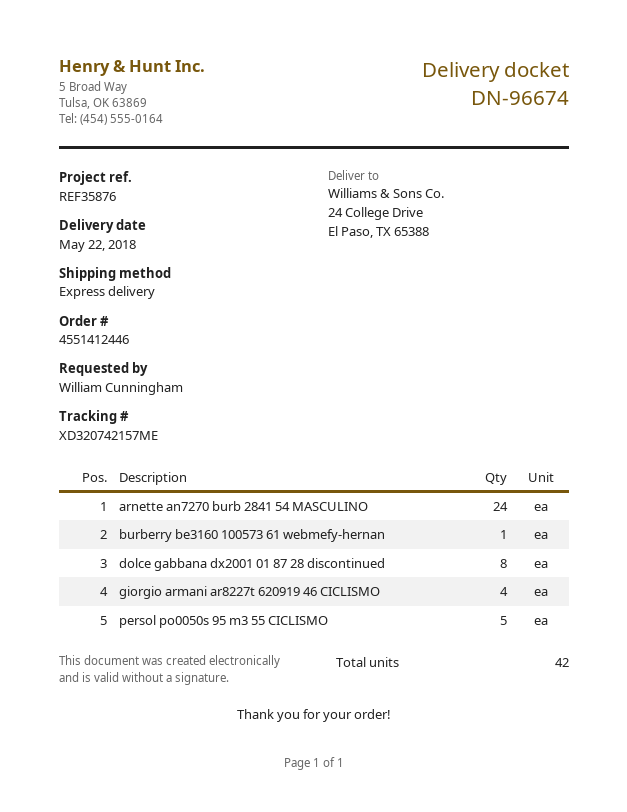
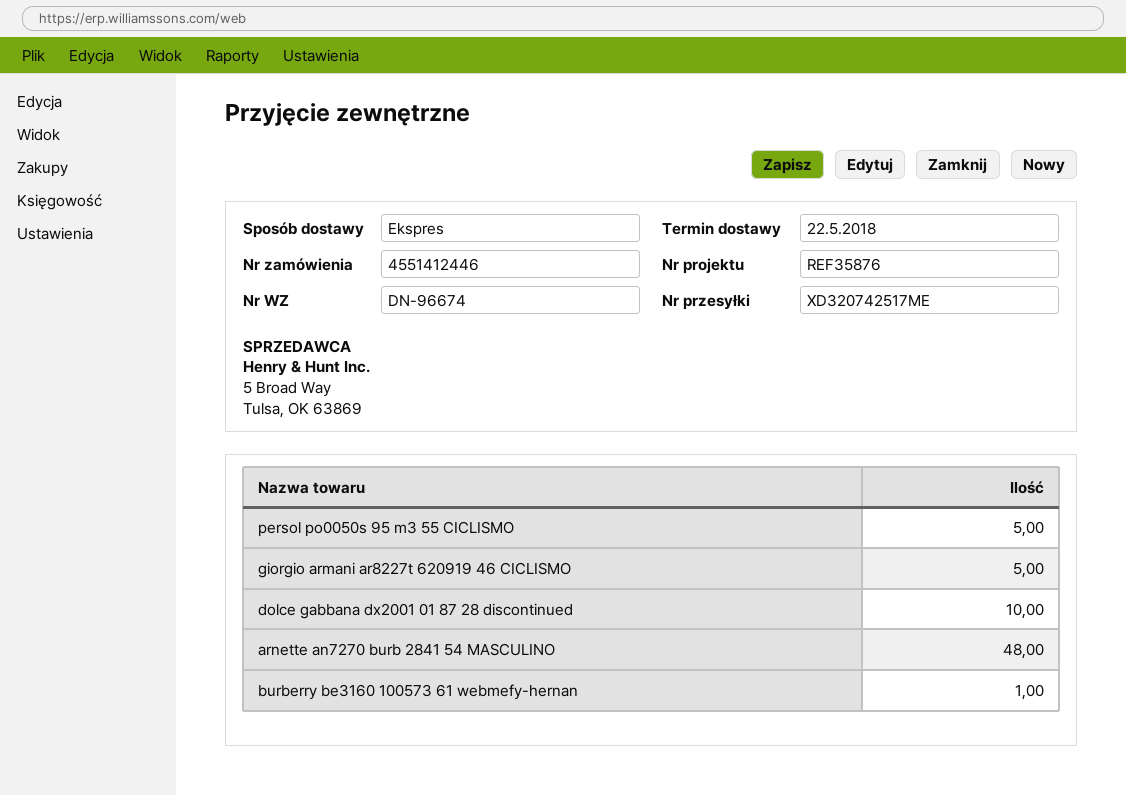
tracking number: XD320742157ME -> XD320742517ME
arnette an7270 burb 2841 54 MASCULINO: 24 -> 48
dolce gabbana dx2001 01 87 28 discontinued: 8 -> 10
giorgio armani ar8227t 620919 46 CICLISMO: 4 -> 5

